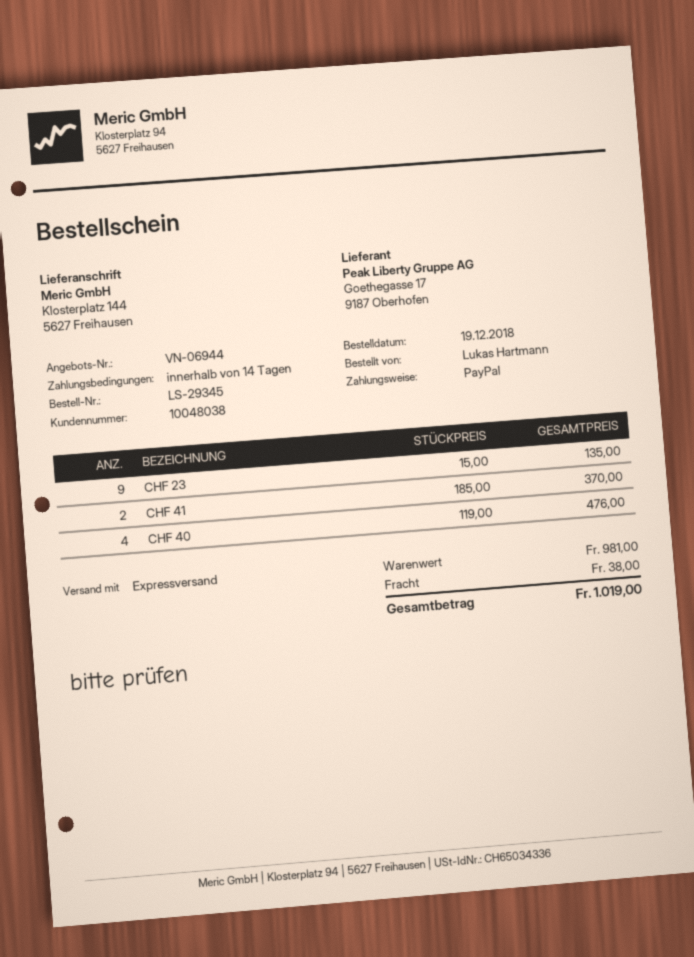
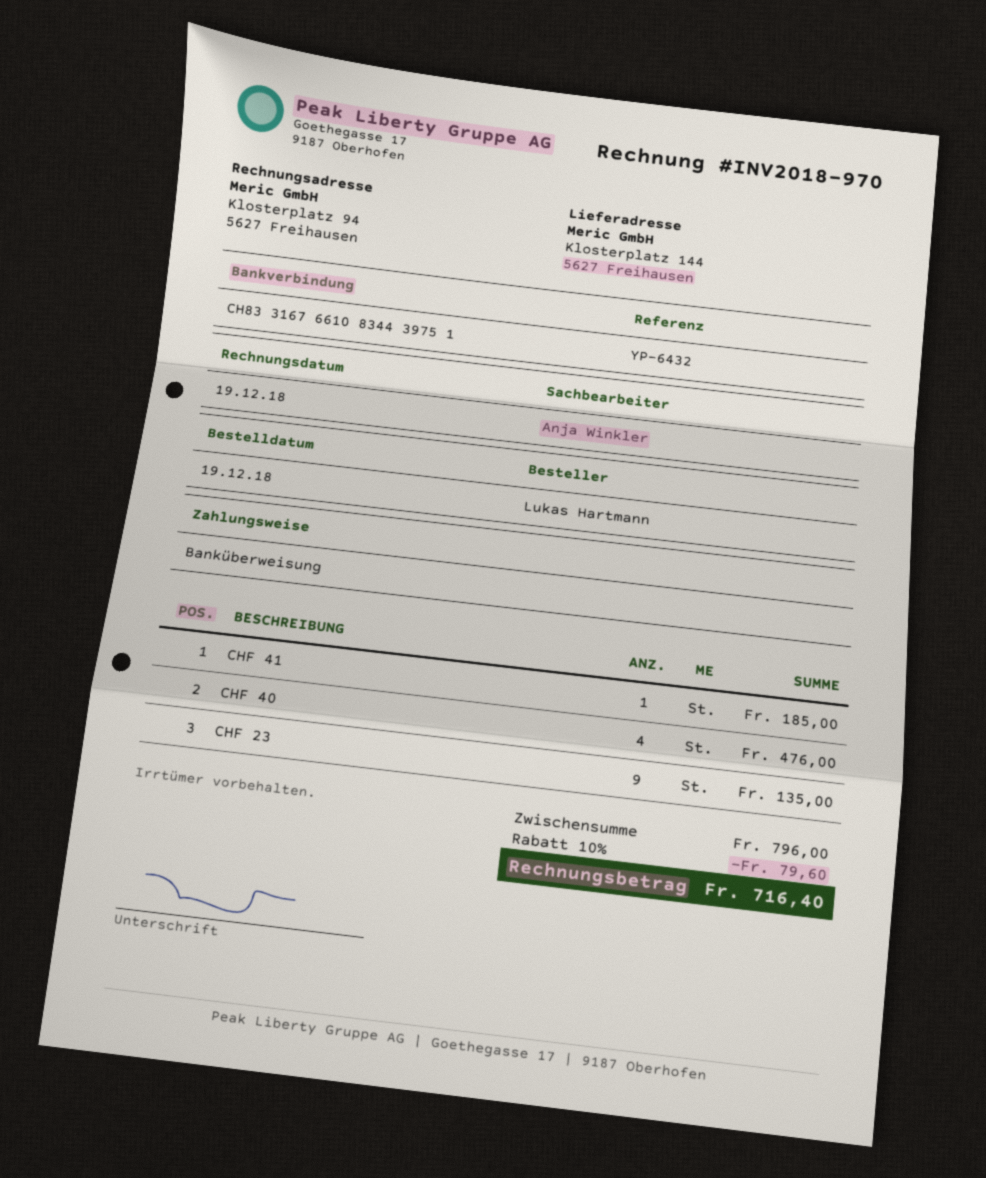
payment method: PayPal -> bank transfer
CHF 41: 2 for 370.00 -> 1 for 185.00
subtotal: 981.00 -> 796.00
discount: none -> 10% = 79.60
shipping: 38.00 -> none
total: 1019.00 -> 716.40

